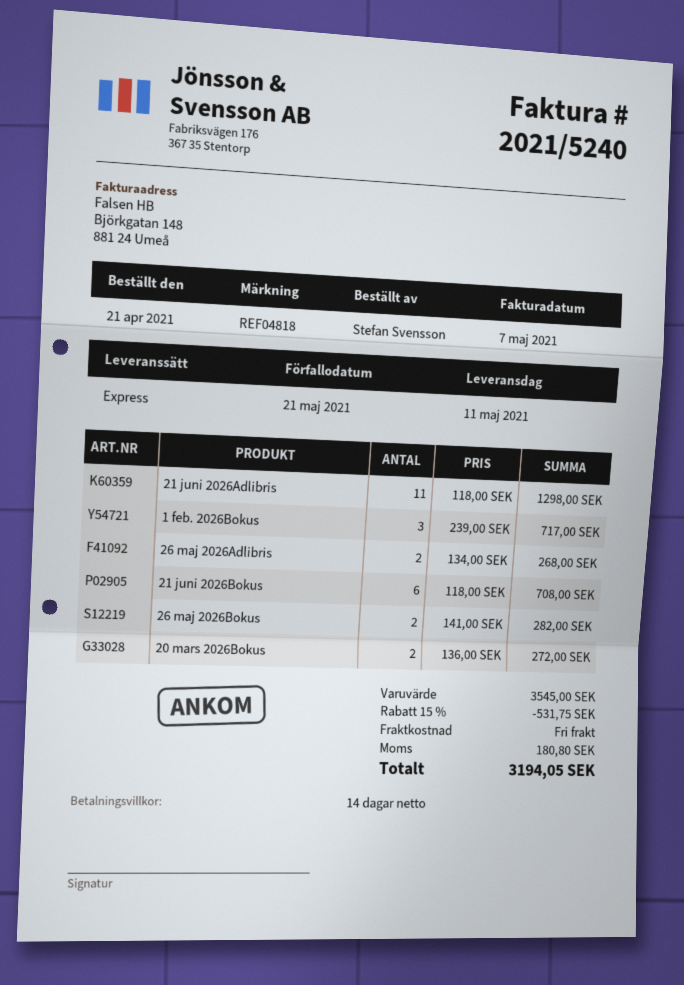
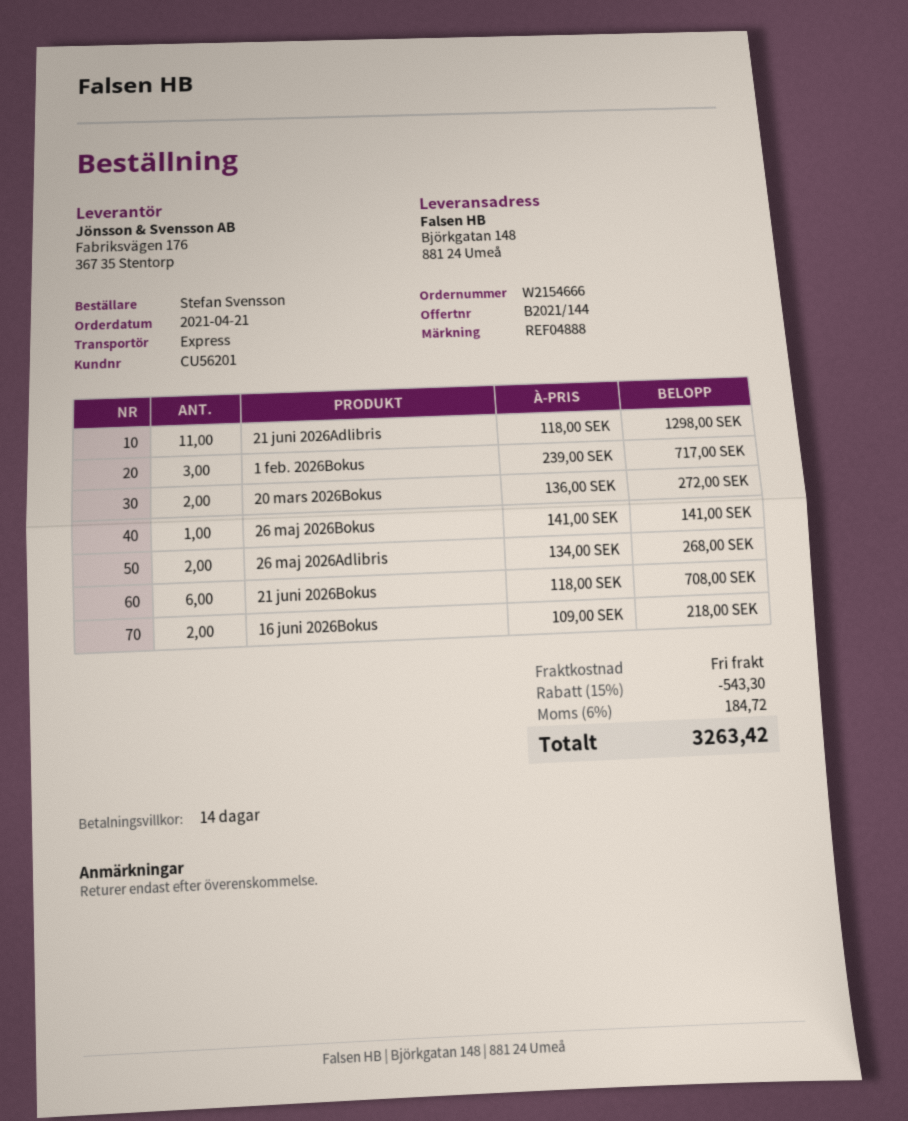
reference: REF04818 -> REF04888
26 maj 2026Bokus: 2 x 141.00 = 282.00 -> 1 x 141.00 = 141.00
16 juni 2026Bokus: none -> 2 x 109.00 = 218.00
discount: 15% = 531.75 -> 15% = 543.30
tax: 180.80 -> 184.72
total: 3194.05 -> 3263.42

